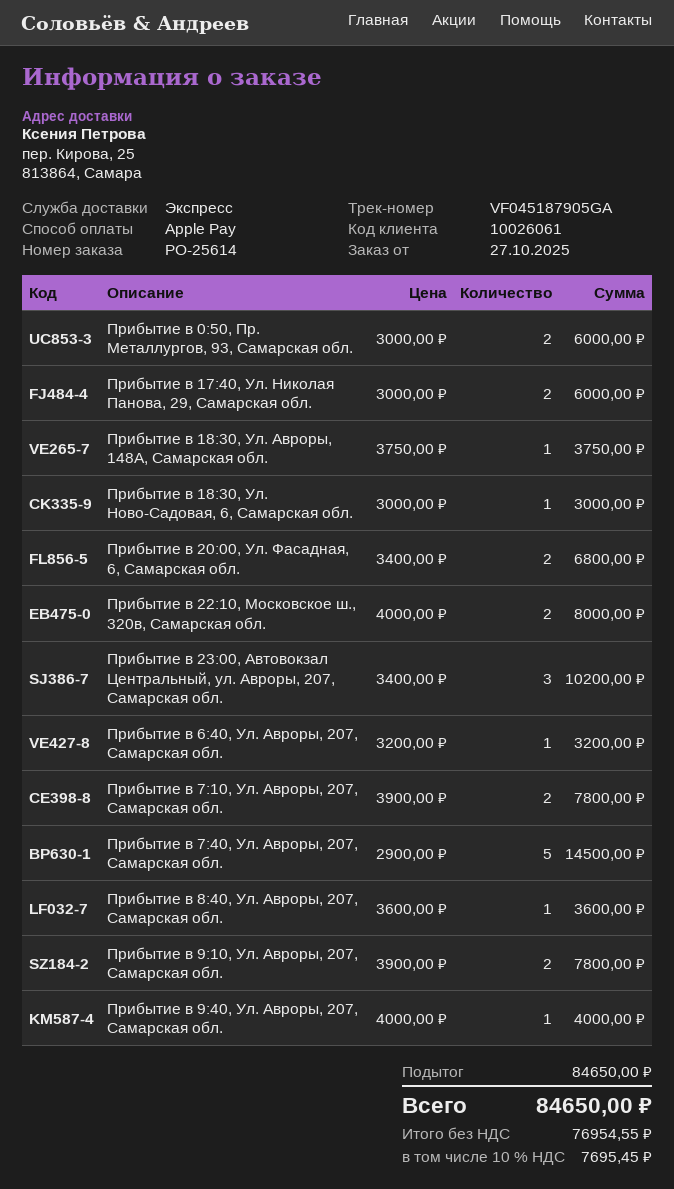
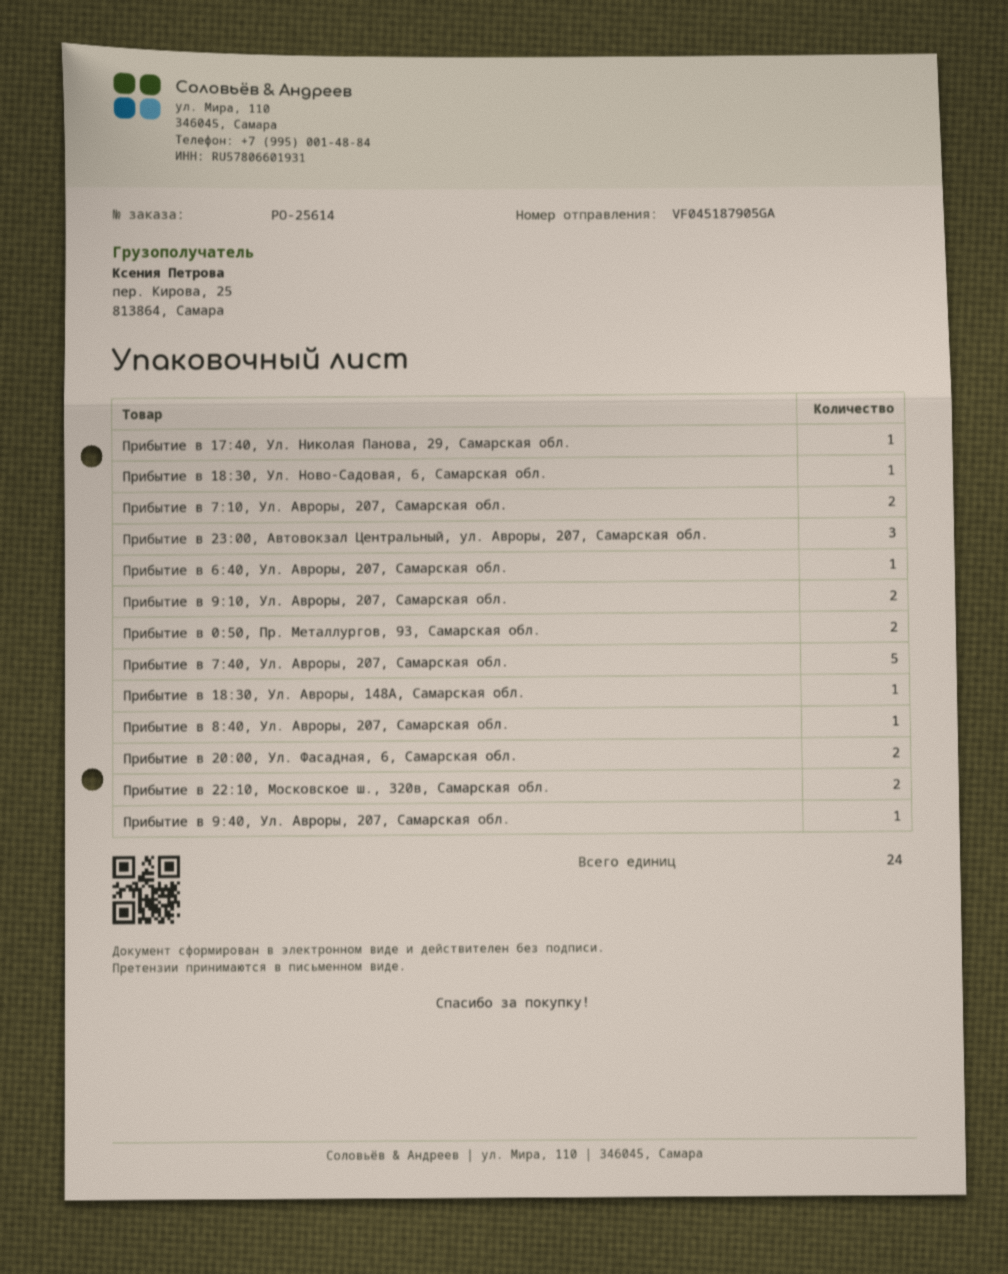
Прибытие в 17:40, Ул. Николая Панова, 29, Самарская обл.: 2 -> 1

